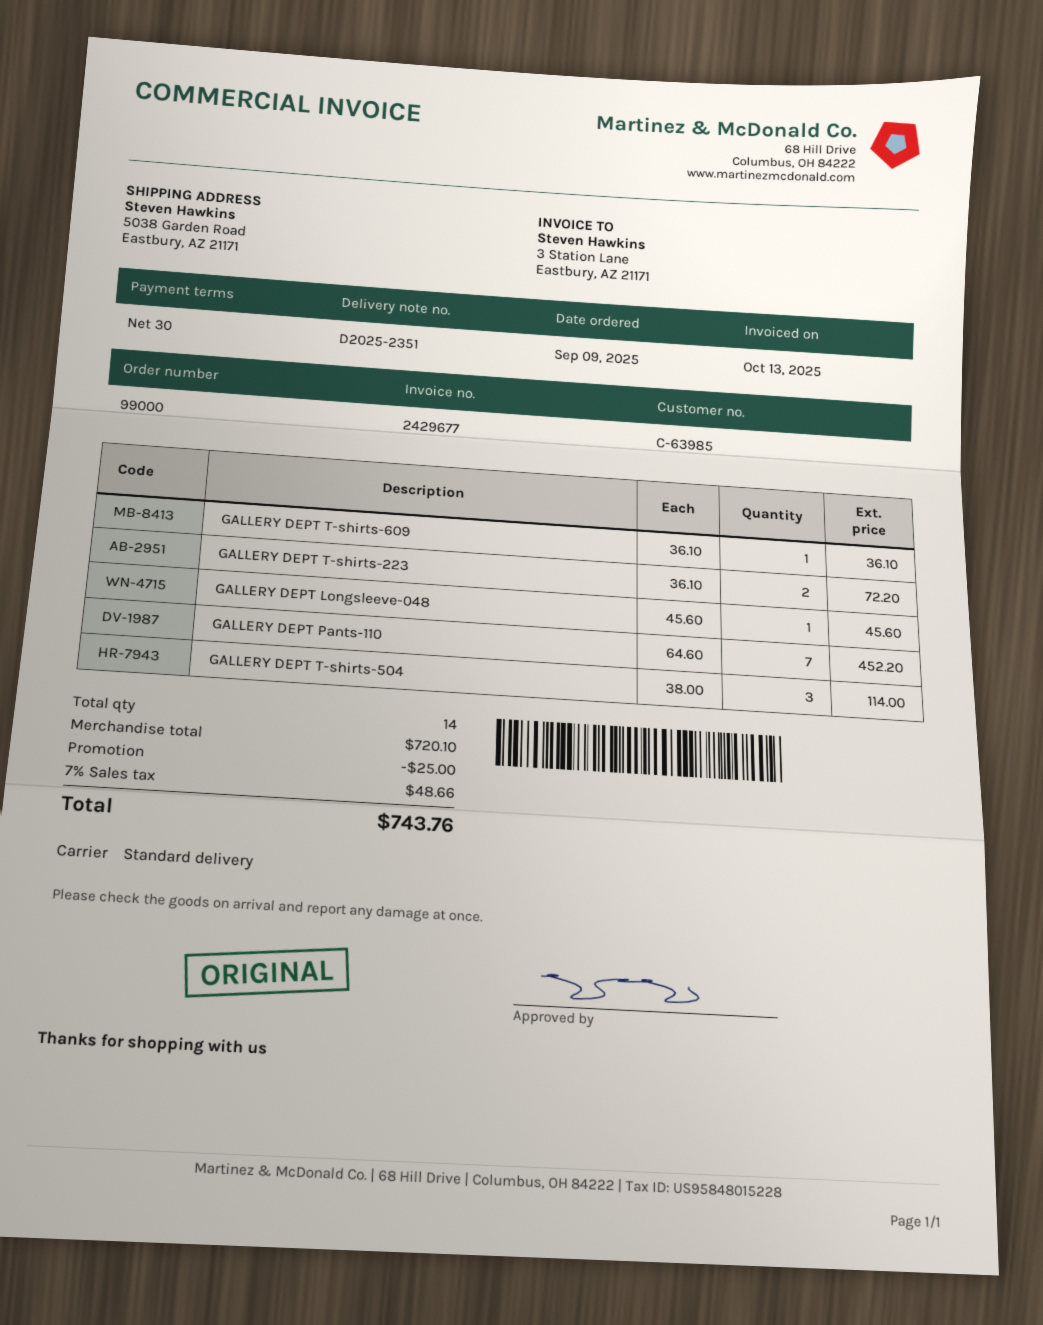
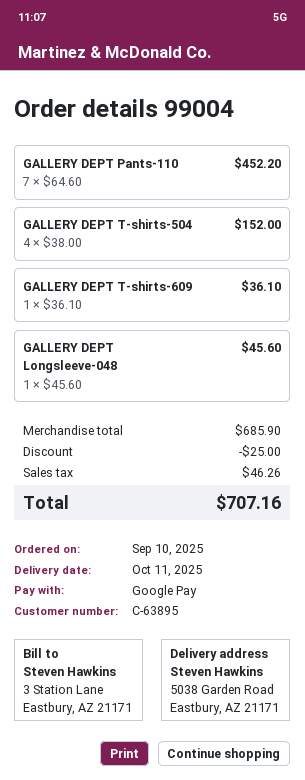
order number: 99000 -> 99004
order date: 2025-09-09 -> 2025-09-10
customer number: C-63985 -> C-63895
GALLERY DEPT T-shirts-223: 2 x 36.10 = 72.20 -> none
GALLERY DEPT T-shirts-504: 3 x 38.00 = 114.00 -> 4 x 38.00 = 152.00
subtotal: 720.10 -> 685.90
tax: 48.66 -> 46.26
total: 743.76 -> 707.16

